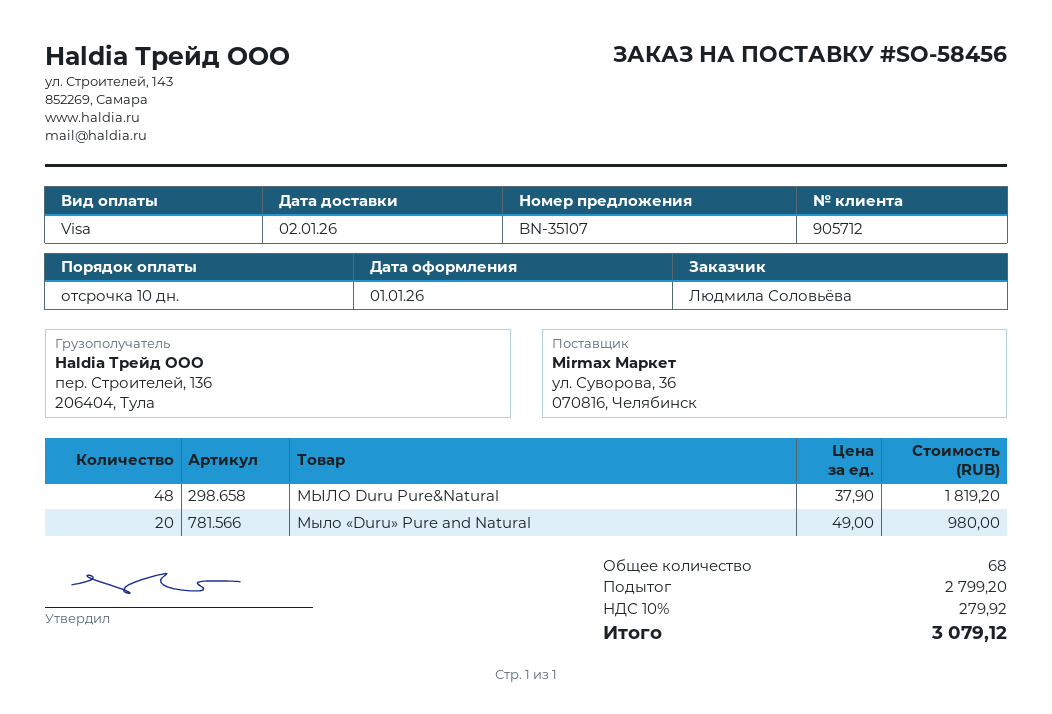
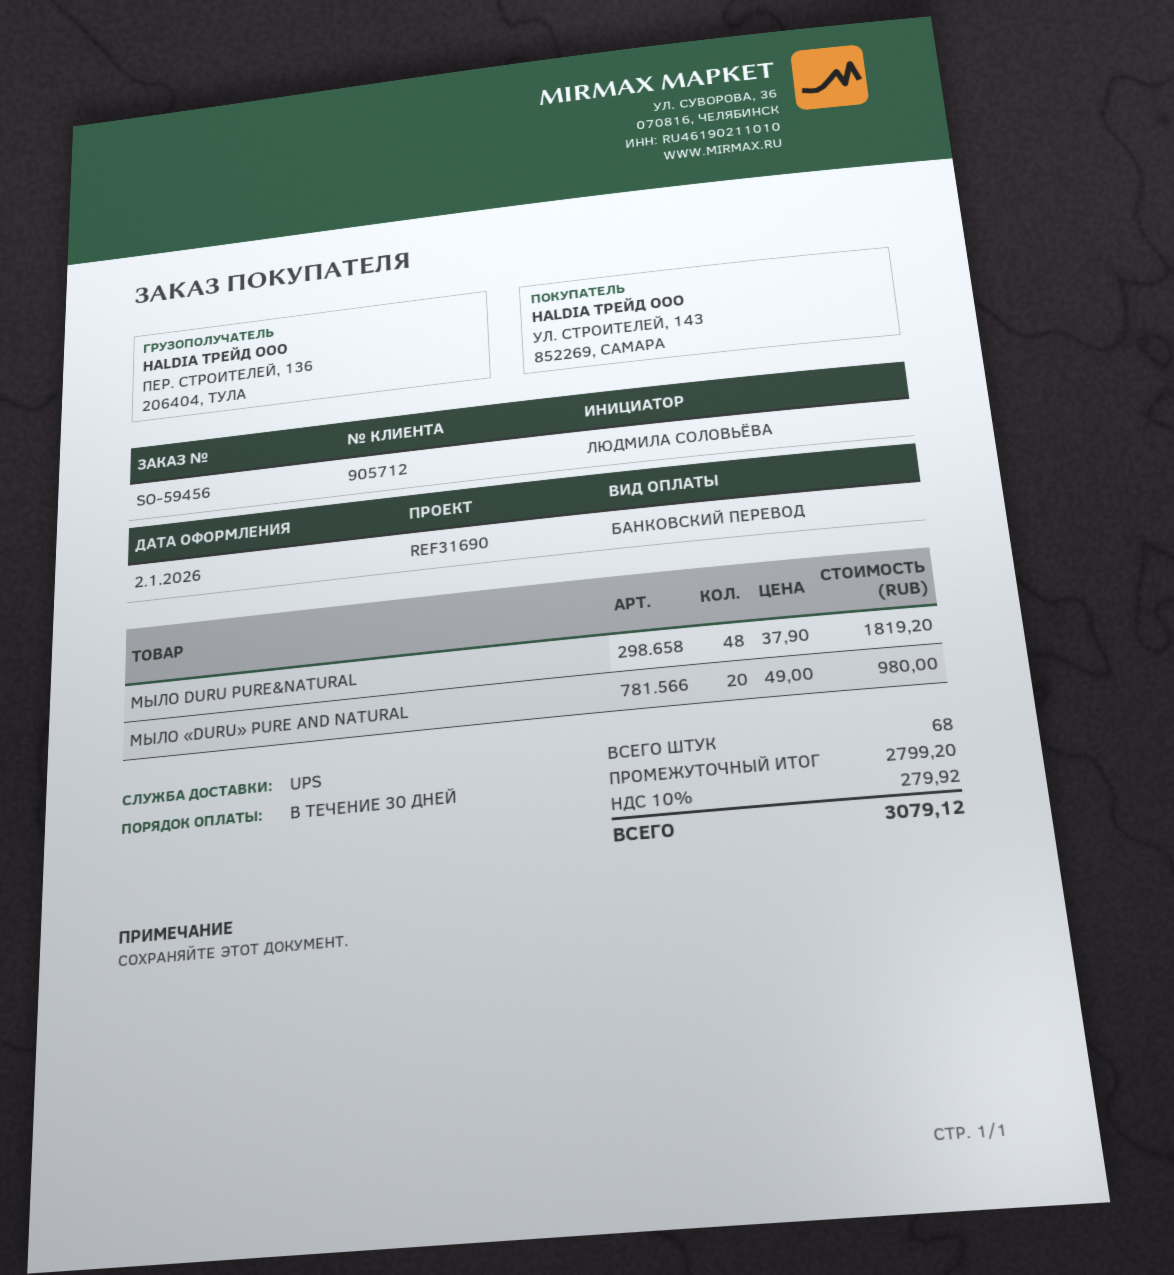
order number: SO-58456 -> SO-59456
order date: 2026-01-01 -> 2026-01-02
payment terms: 10 days -> 30 days
payment method: Visa -> bank transfer

